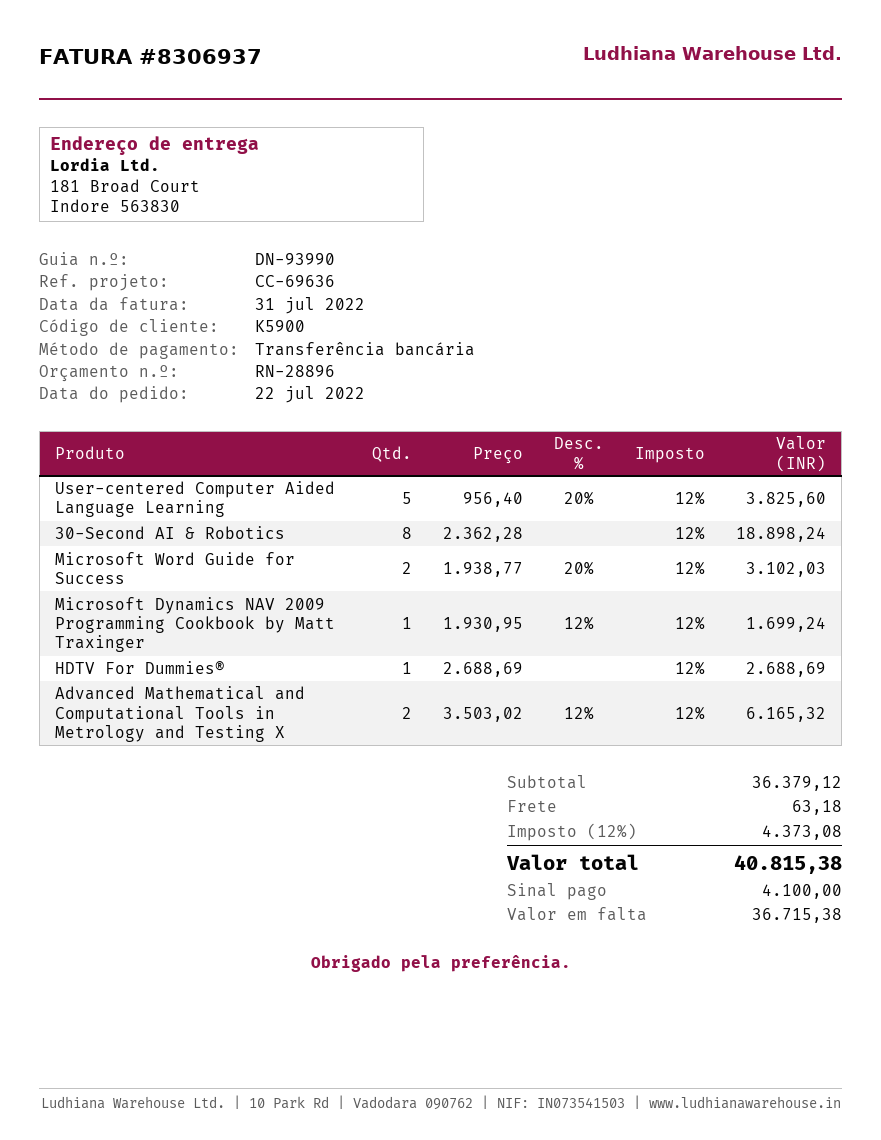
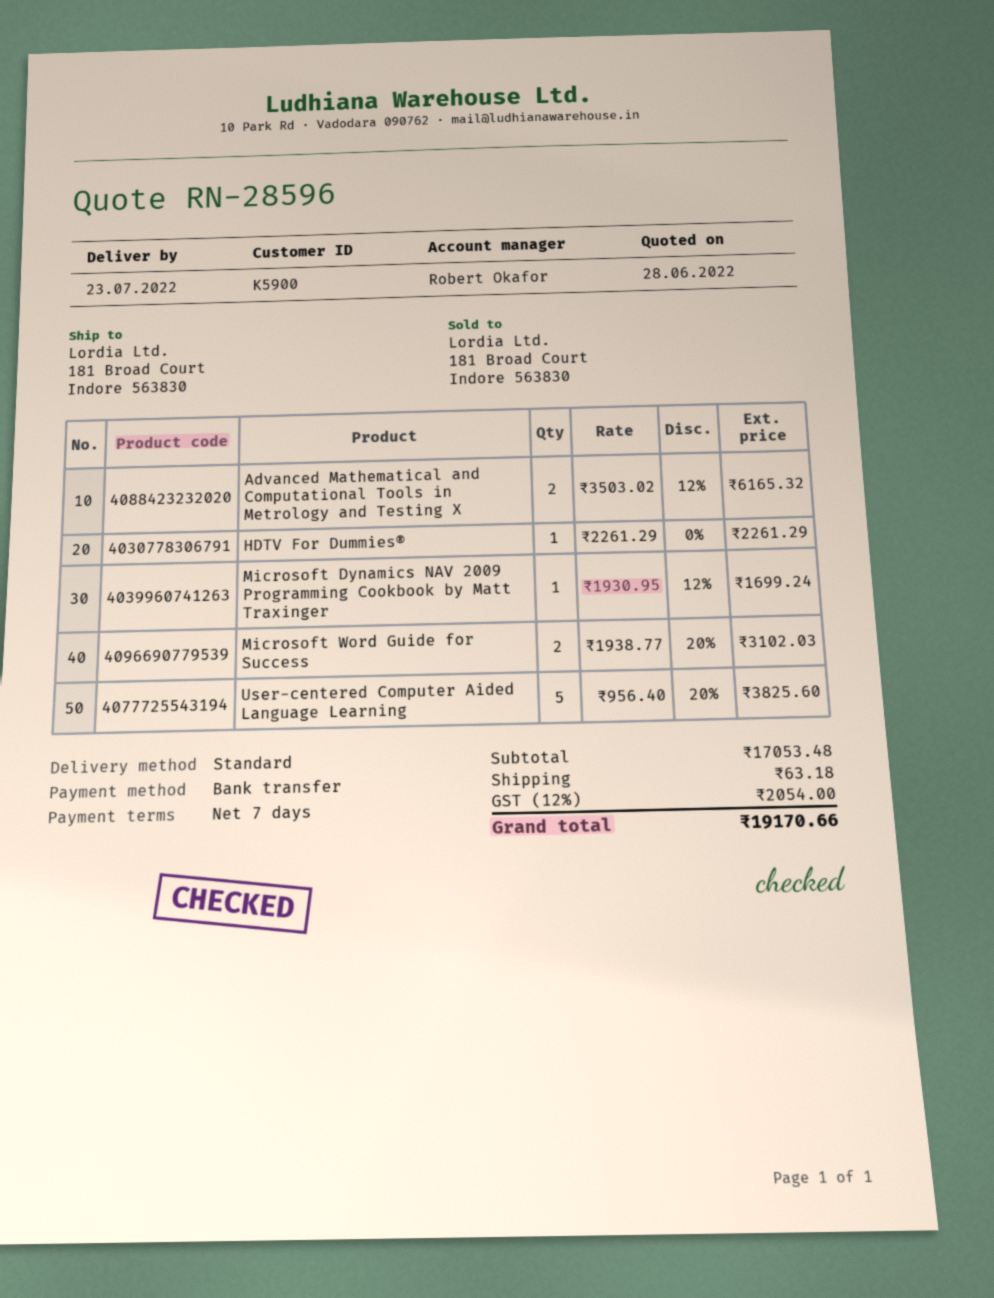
quote number: RN-28896 -> RN-28596
30-Second AI & Robotics: 8 x 2362.28 = 18898.24 -> none
HDTV For Dummies®: 1 x 2688.69 = 2688.69 -> 1 x 2261.29 = 2261.29
subtotal: 36379.12 -> 17053.48
tax: 12% = 4373.08 -> 12% = 2054.00
total: 40815.38 -> 19170.66

